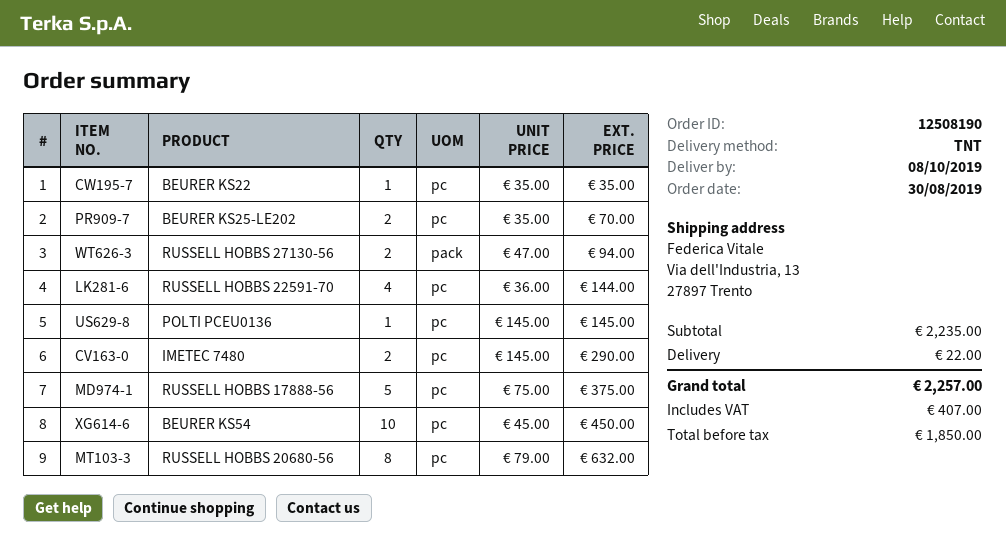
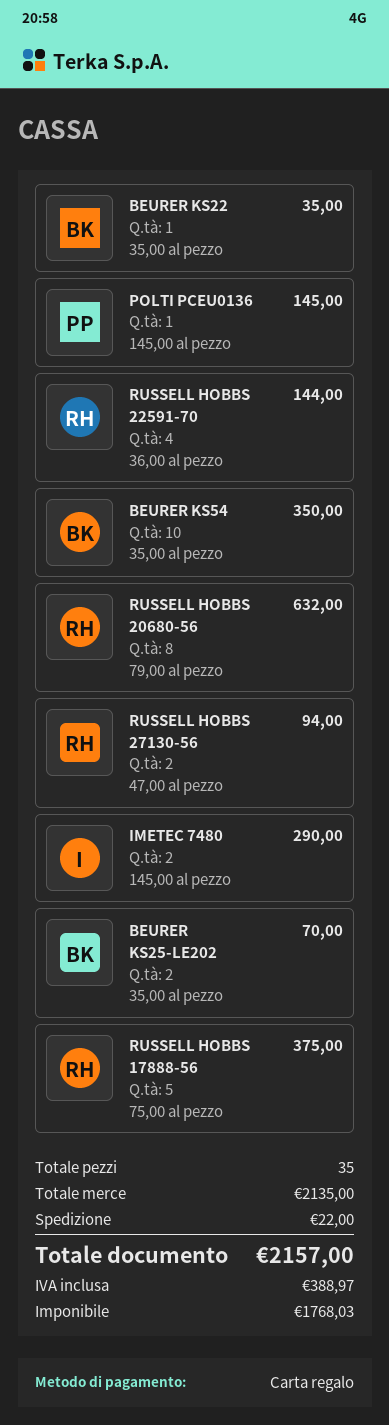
BEURER KS54: 10 x 45.00 = 450.00 -> 10 x 35.00 = 350.00
subtotal: 2235.00 -> 2135.00
net: 1850.00 -> 1768.03
tax: 407.00 -> 388.97
total: 2257.00 -> 2157.00

